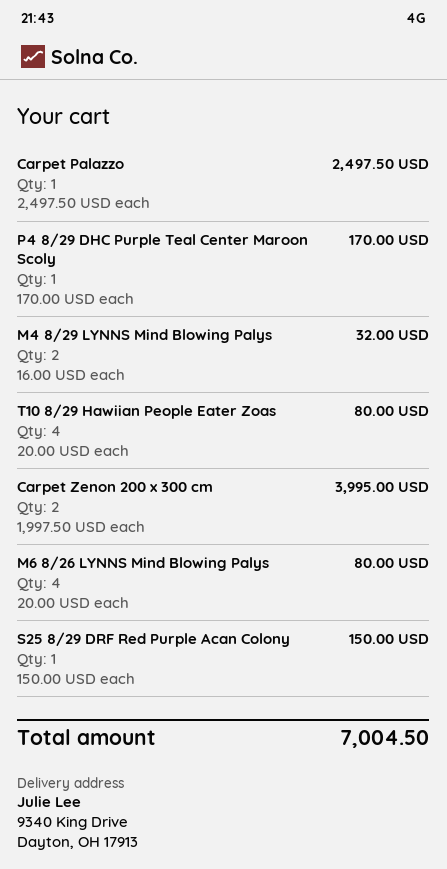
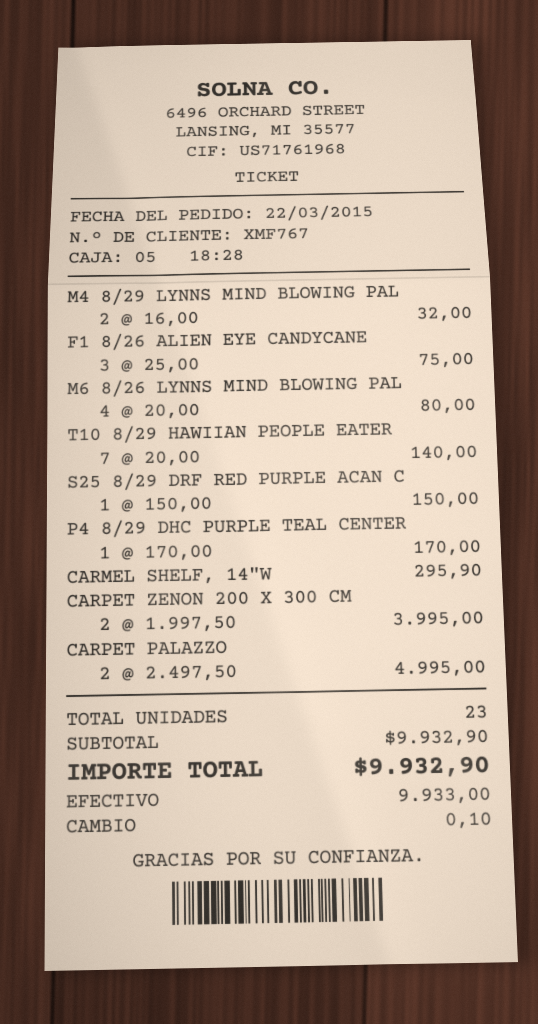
Carpet Palazzo: 1 x 2497.50 = 2497.50 -> 2 x 2497.50 = 4995.00
T10 8/29 Hawiian People Eater Zoas: 4 x 20.00 = 80.00 -> 7 x 20.00 = 140.00
F1 8/26 ALIEN EYE CANDYCANE: none -> 3 x 25.00 = 75.00
CARMEL SHELF, 14"W: none -> 1 x 295.90 = 295.90
total: 7004.50 -> 9932.90

